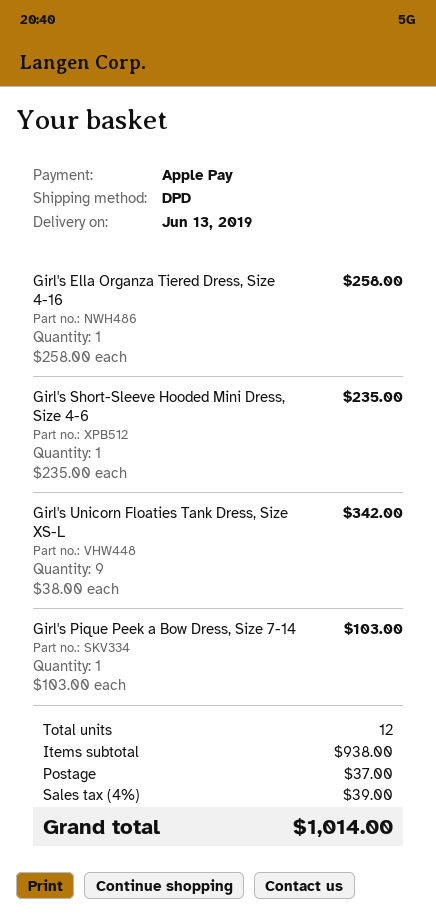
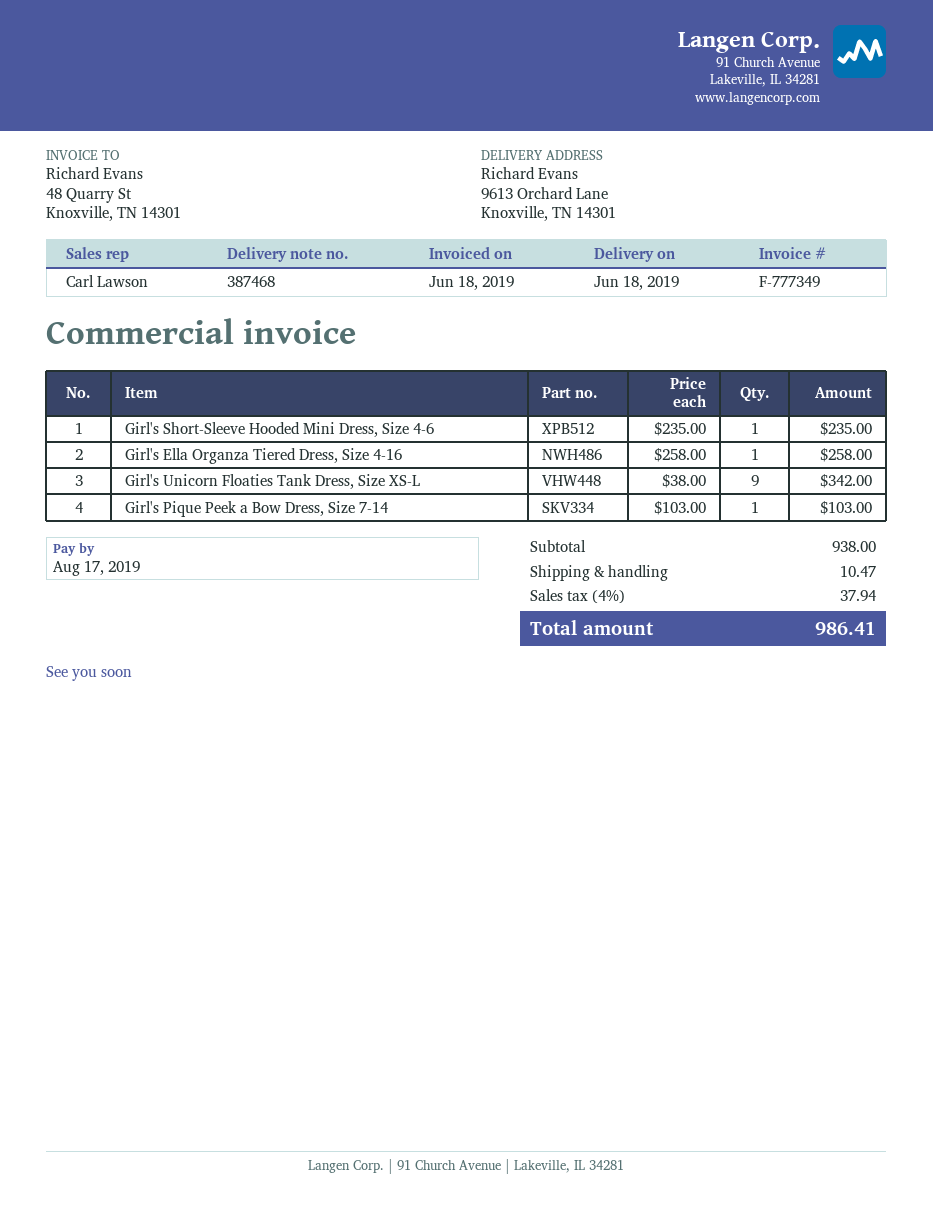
delivery date: 2019-06-13 -> 2019-06-18
shipping: 37.00 -> 10.47
tax: 4% = 39.00 -> 4% = 37.94
total: 1014.00 -> 986.41

